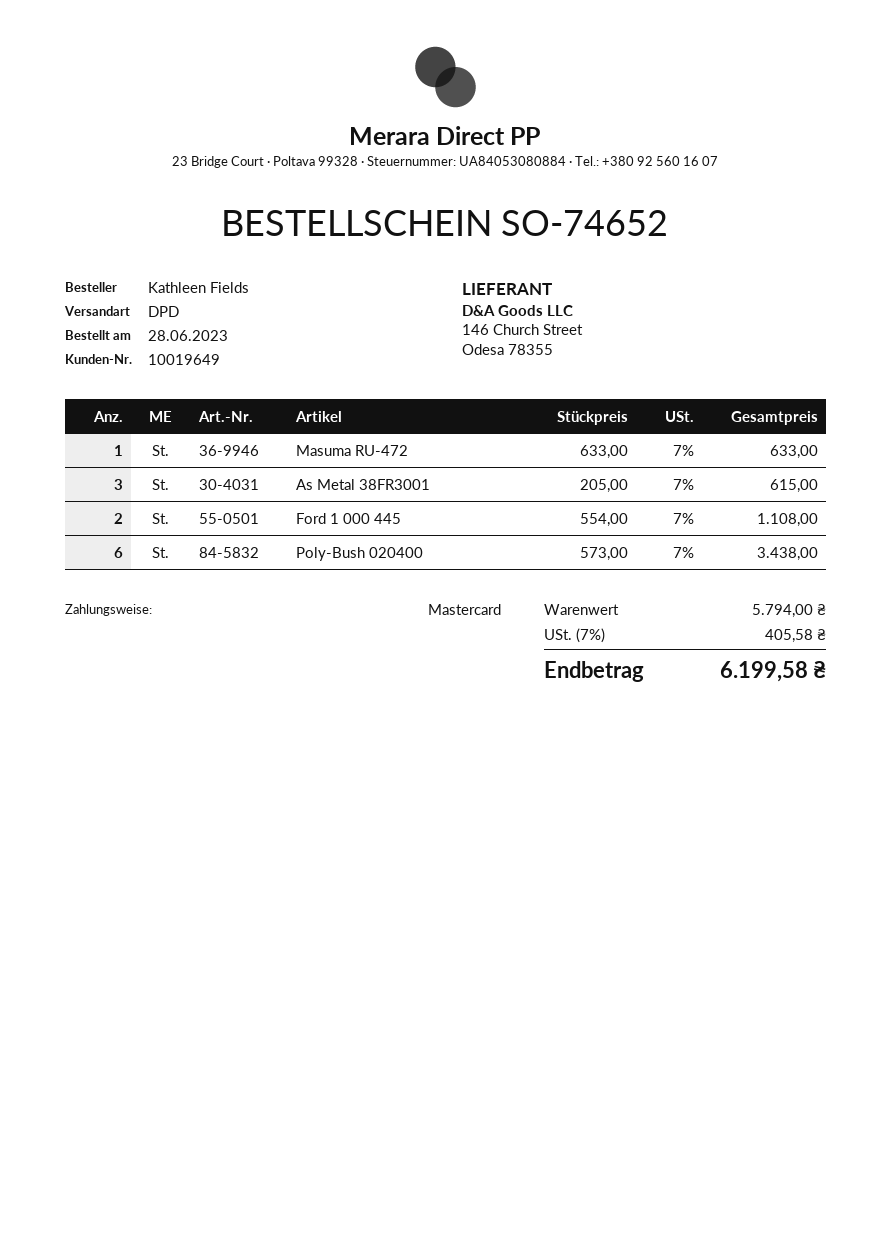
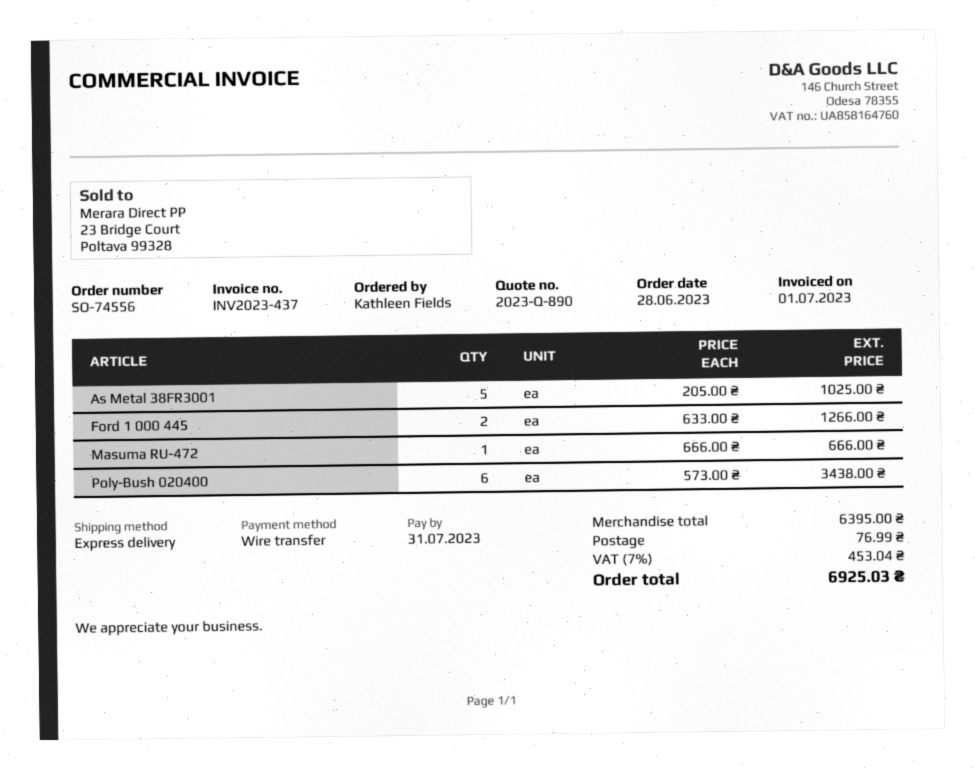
order number: SO-74652 -> SO-74556
payment method: Mastercard -> bank transfer
shipping method: DPD -> express
Masuma RU-472: 1 x 633.00 = 633.00 -> 1 x 666.00 = 666.00
As Metal 38FR3001: 3 x 205.00 = 615.00 -> 5 x 205.00 = 1025.00
Ford 1 000 445: 2 x 554.00 = 1108.00 -> 2 x 633.00 = 1266.00
subtotal: 5794.00 -> 6395.00
shipping: none -> 76.99
tax: 7% = 405.58 -> 7% = 453.04
total: 6199.58 -> 6925.03

